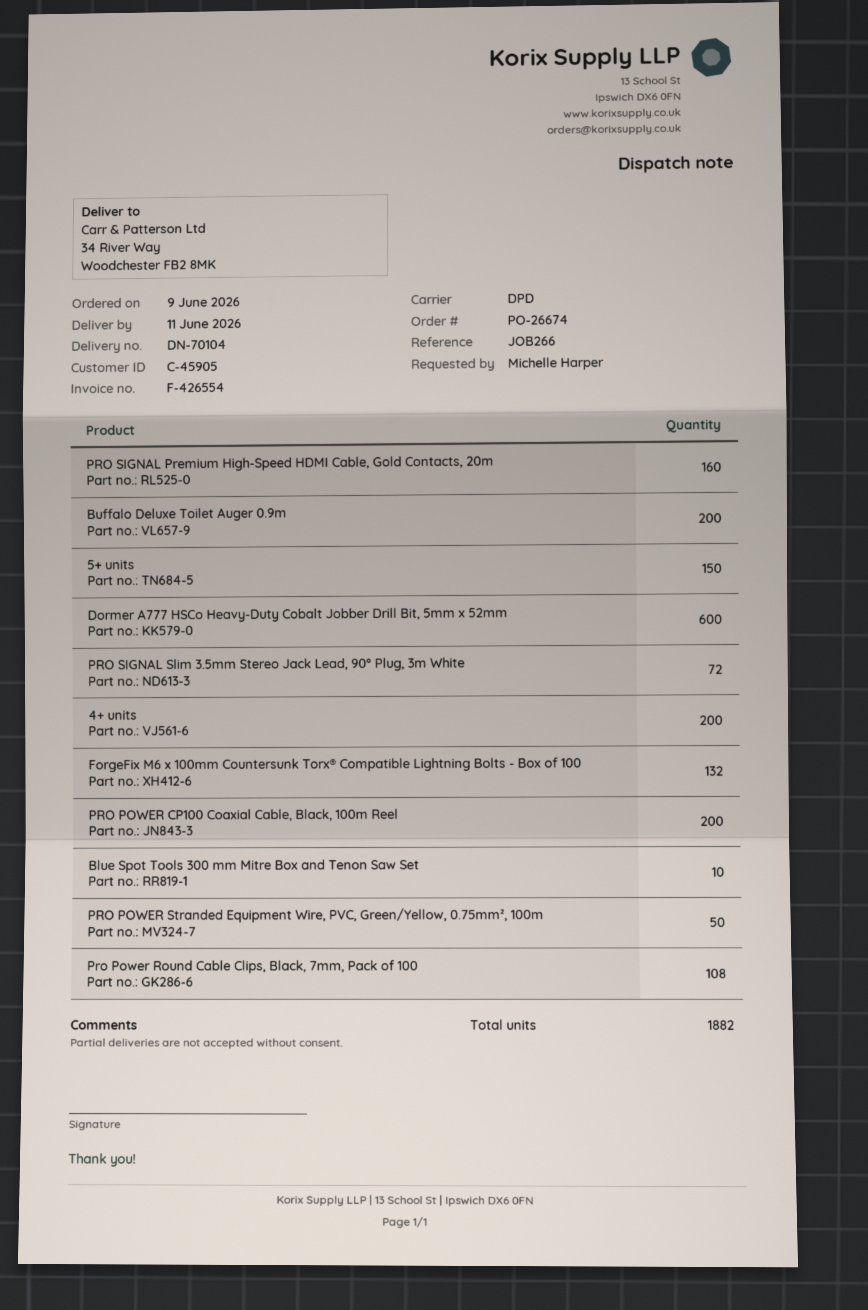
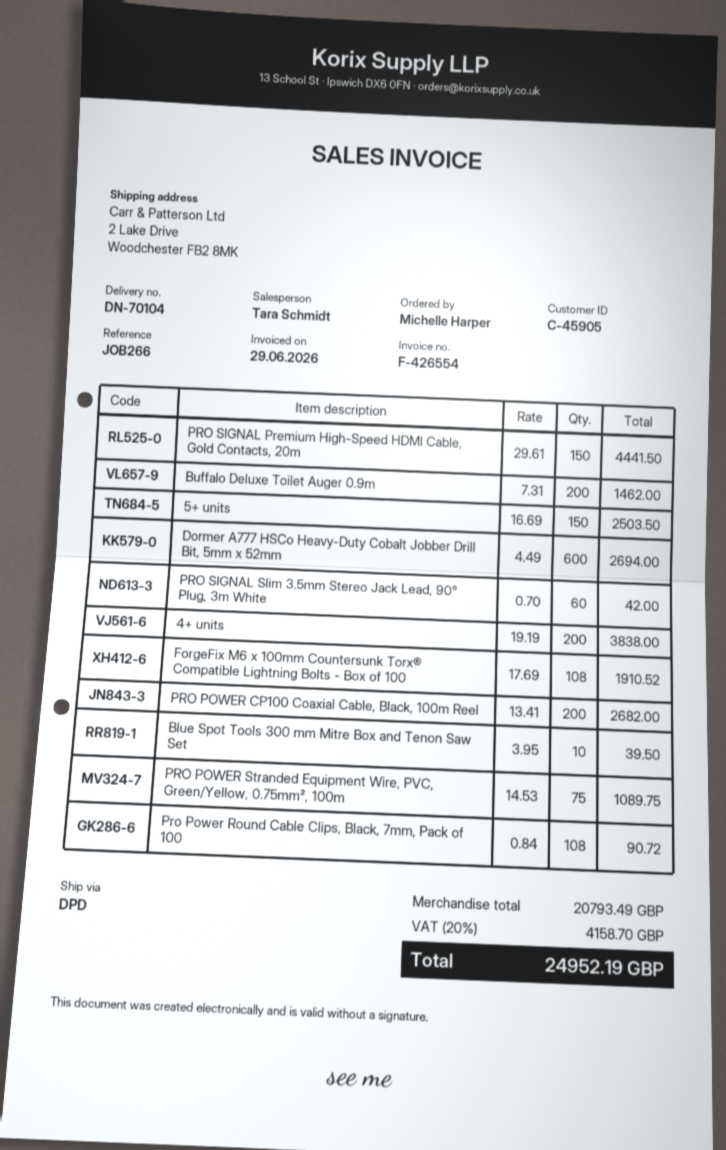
ship to: 34 River Way, Woodchester FB2 8MK -> 2 Lake Drive, Woodchester FB2 8MK
PRO SIGNAL Premium High-Speed HDMI Cable, Gold Contacts, 20m: 160 -> 150
PRO SIGNAL Slim 3.5mm Stereo Jack Lead, 90° Plug, 3m White: 72 -> 60
ForgeFix M6 x 100mm Countersunk Torx® Compatible Lightning Bolts - Box of 100: 132 -> 108
PRO POWER Stranded Equipment Wire, PVC, Green/Yellow, 0.75mm², 100m: 50 -> 75

